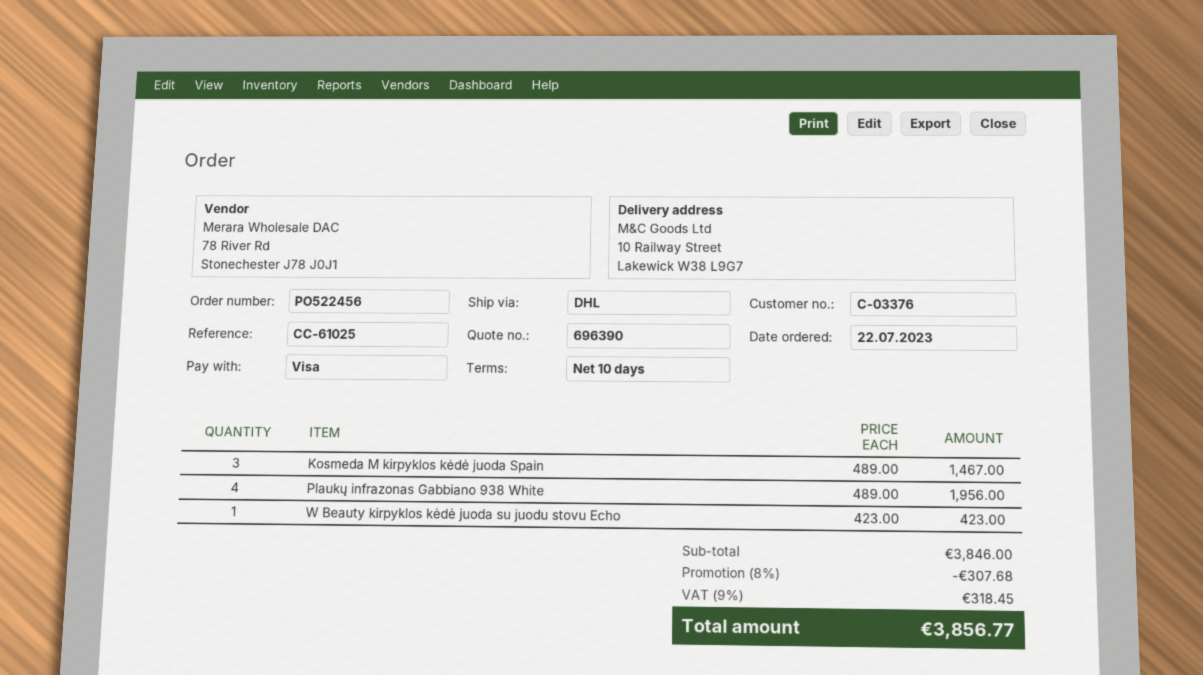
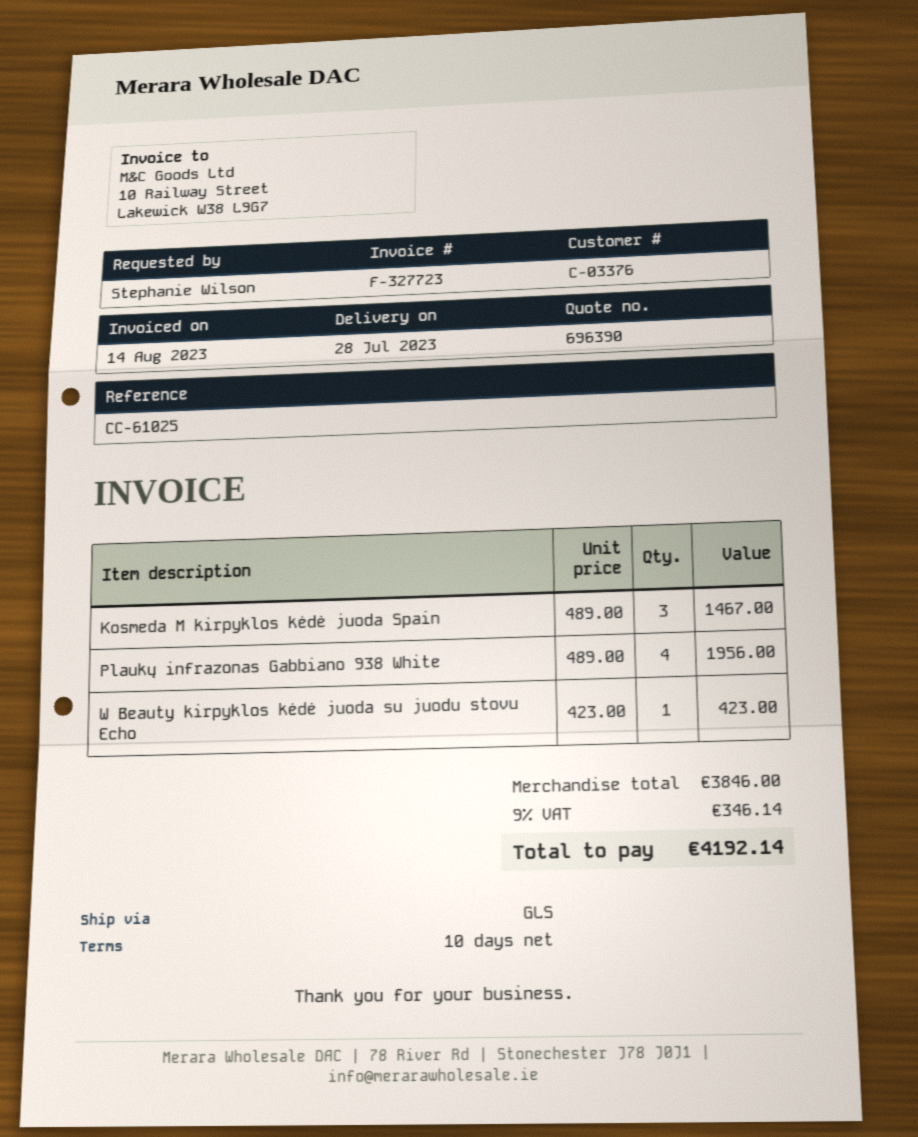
shipping method: DHL -> GLS
discount: 8% = 307.68 -> none
tax: 9% = 318.45 -> 9% = 346.14
total: 3856.77 -> 4192.14

